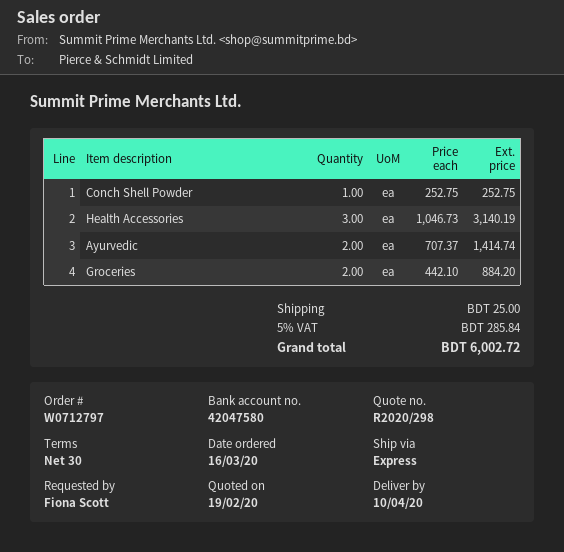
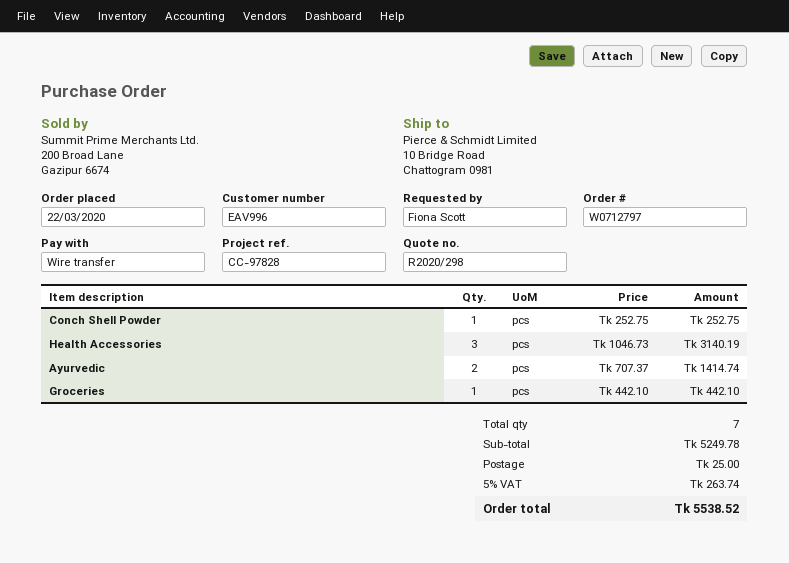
order date: 2020-03-16 -> 2020-03-22
Groceries: 2 x 442.10 = 884.20 -> 1 x 442.10 = 442.10
tax: 5% = 285.84 -> 5% = 263.74
total: 6002.72 -> 5538.52

